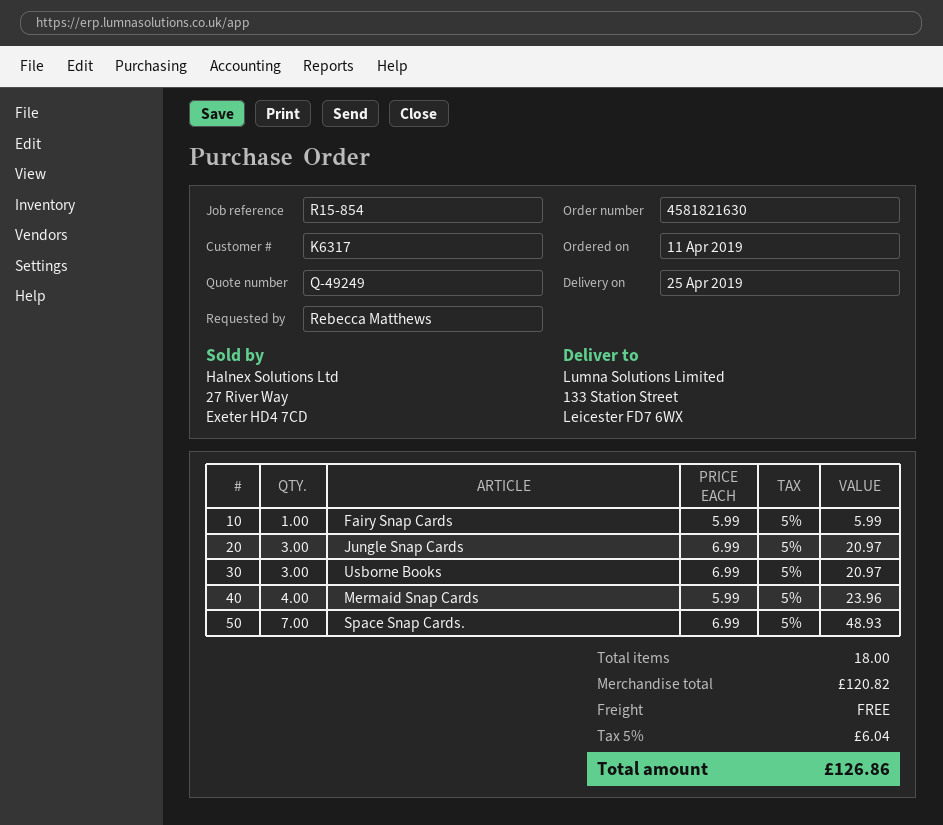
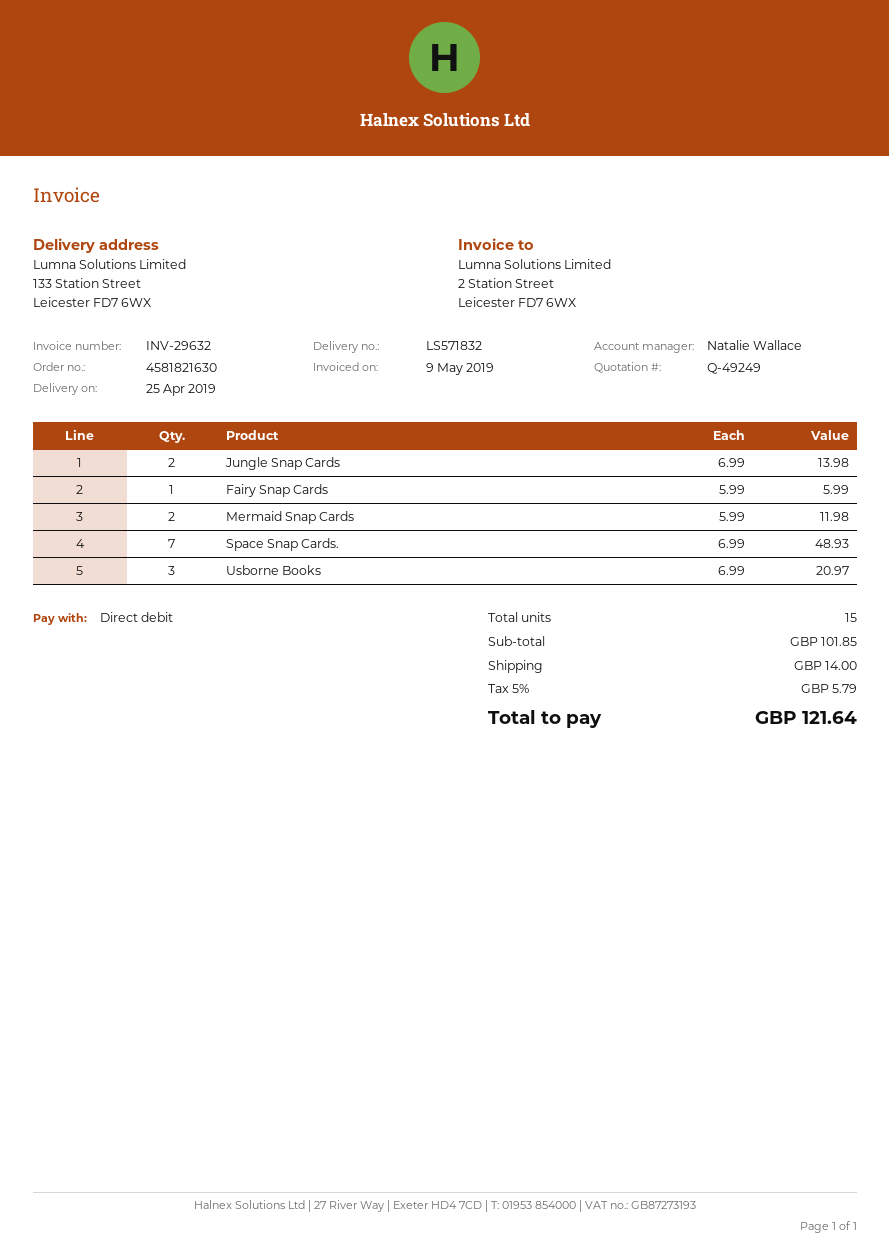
Jungle Snap Cards: 3 x 6.99 = 20.97 -> 2 x 6.99 = 13.98
Mermaid Snap Cards: 4 x 5.99 = 23.96 -> 2 x 5.99 = 11.98
total quantity: 18 -> 15
subtotal: 120.82 -> 101.85
shipping: 0.00 -> 14.00
tax: 5% = 6.04 -> 5% = 5.79
total: 126.86 -> 121.64

